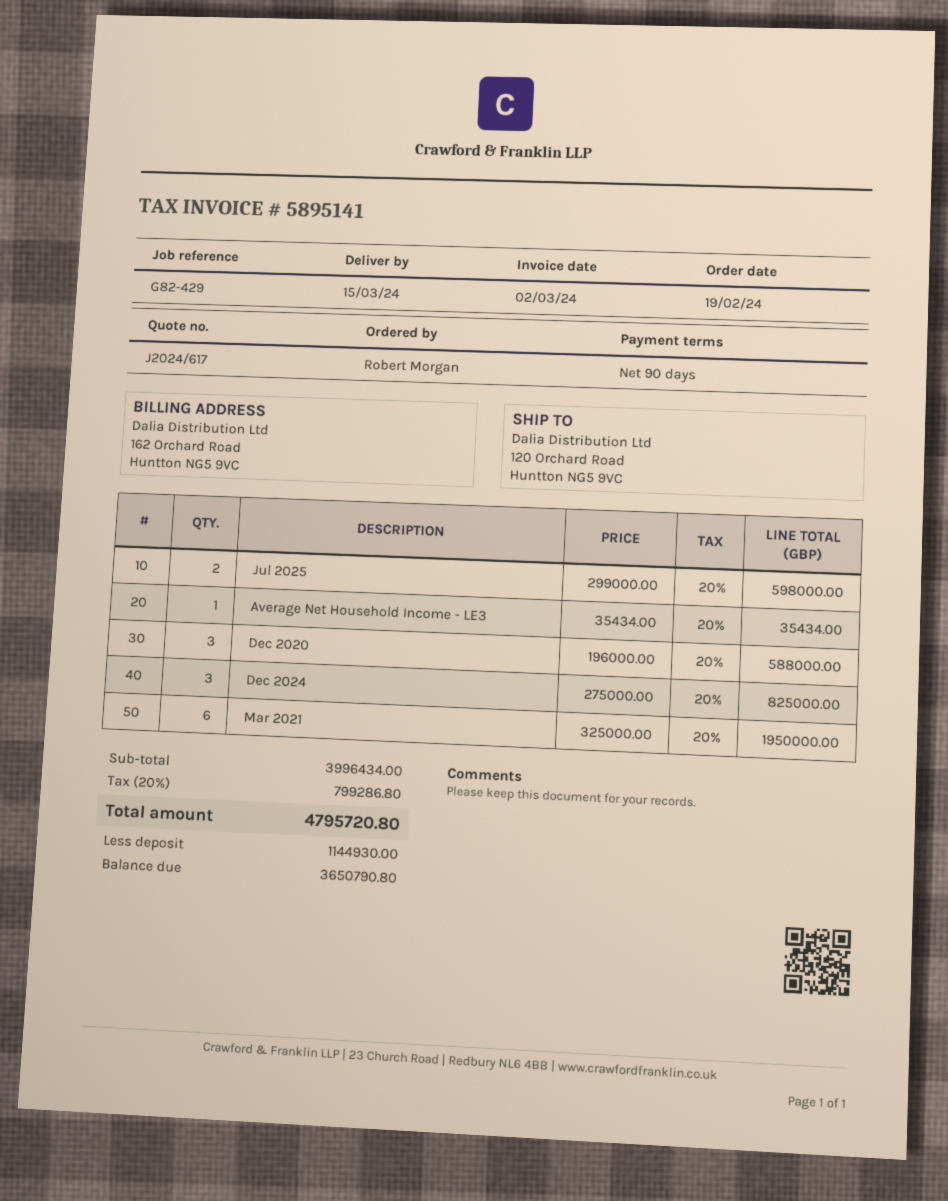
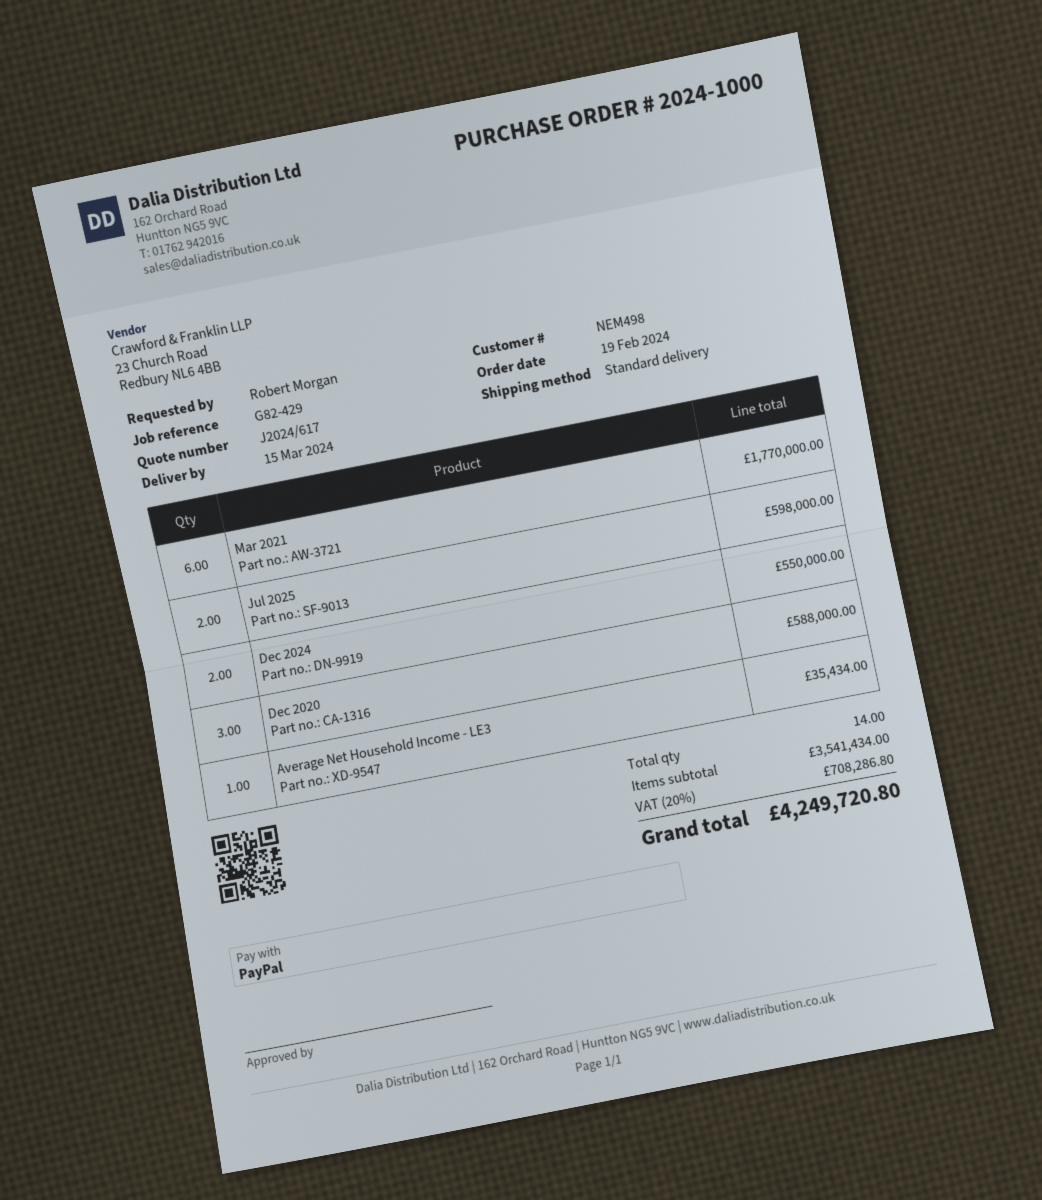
Dec 2024: 3 for 825000.00 -> 2 for 550000.00
Mar 2021: 6 for 1950000.00 -> 6 for 1770000.00
subtotal: 3996434.00 -> 3541434.00
tax: 20% = 799286.80 -> 20% = 708286.80
total: 4795720.80 -> 4249720.80

